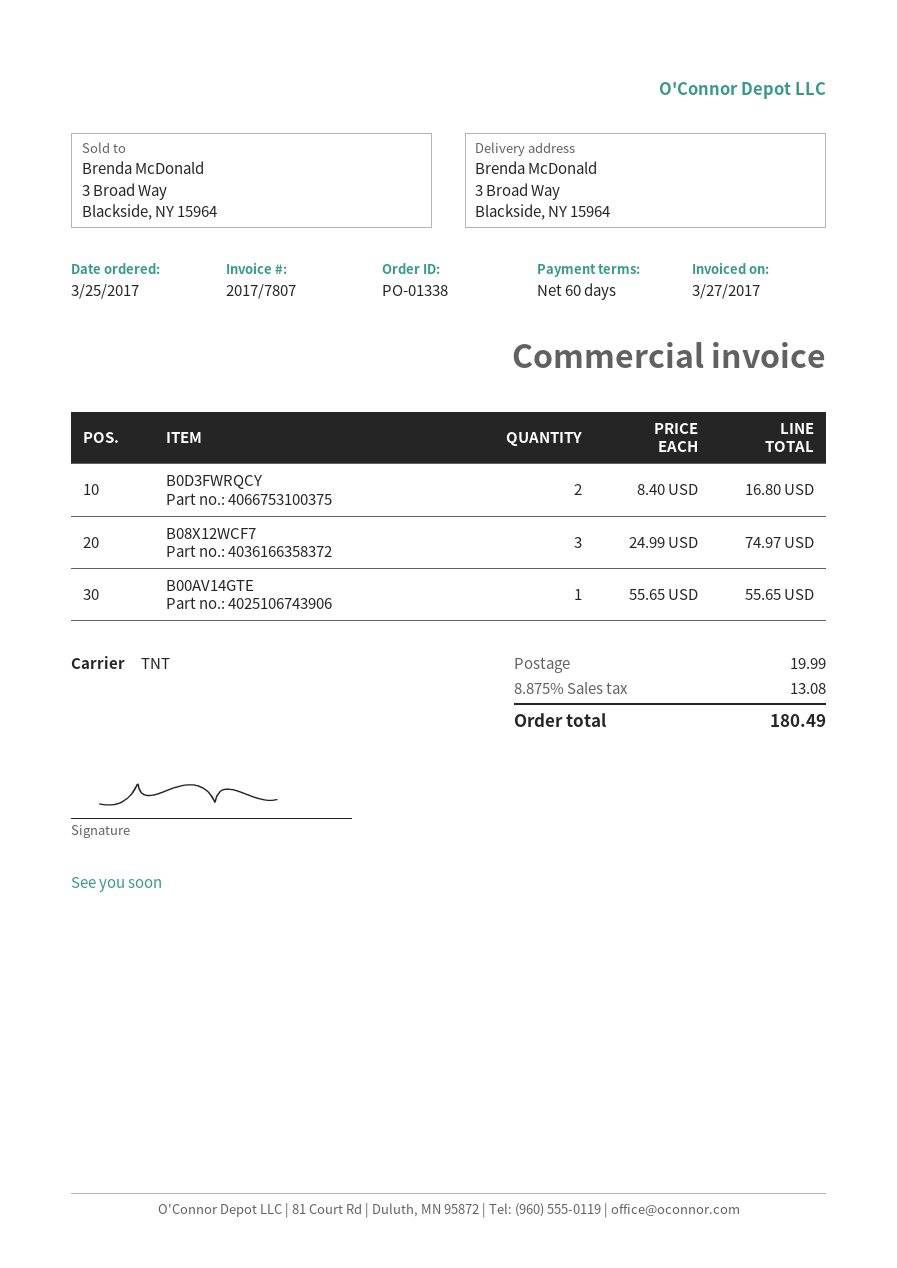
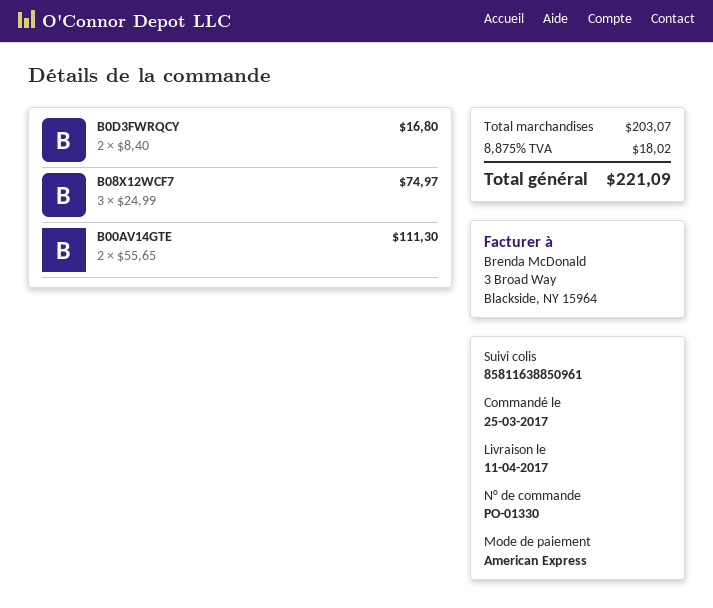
order number: PO-01338 -> PO-01330
B00AV14GTE: 1 x 55.65 = 55.65 -> 2 x 55.65 = 111.30
shipping: 19.99 -> none
tax: 8.875% = 13.08 -> 8.875% = 18.02
total: 180.49 -> 221.09

